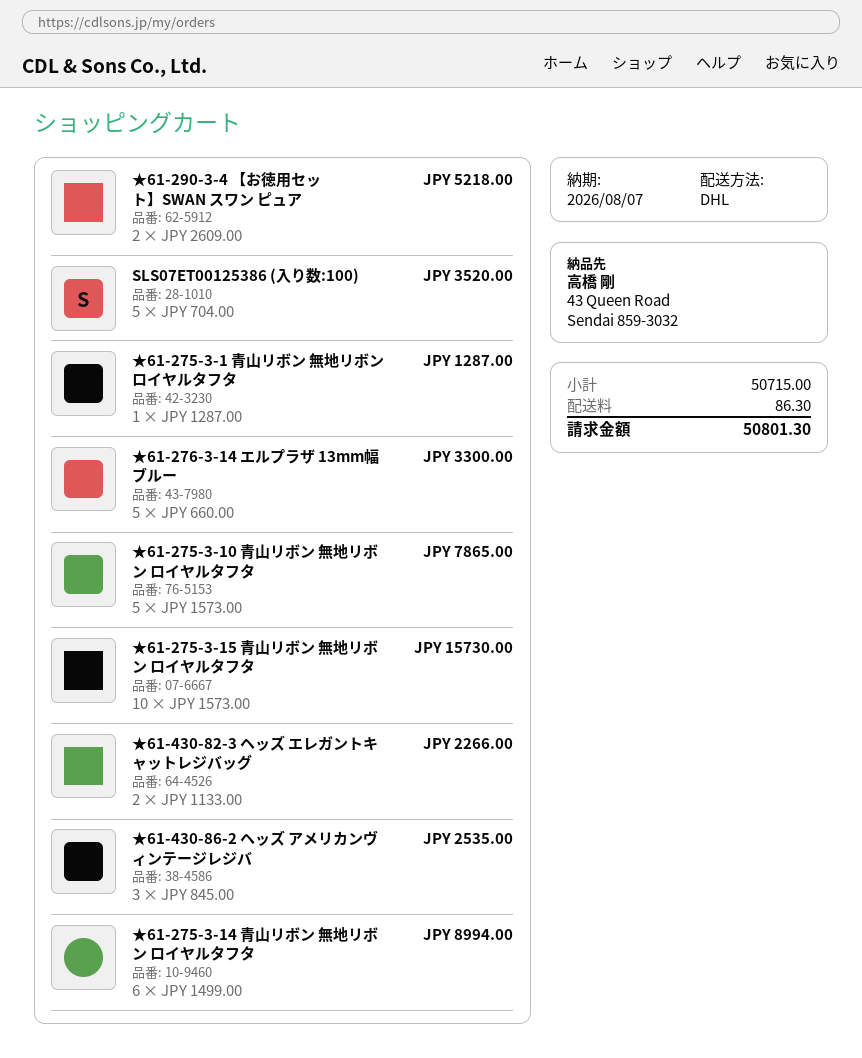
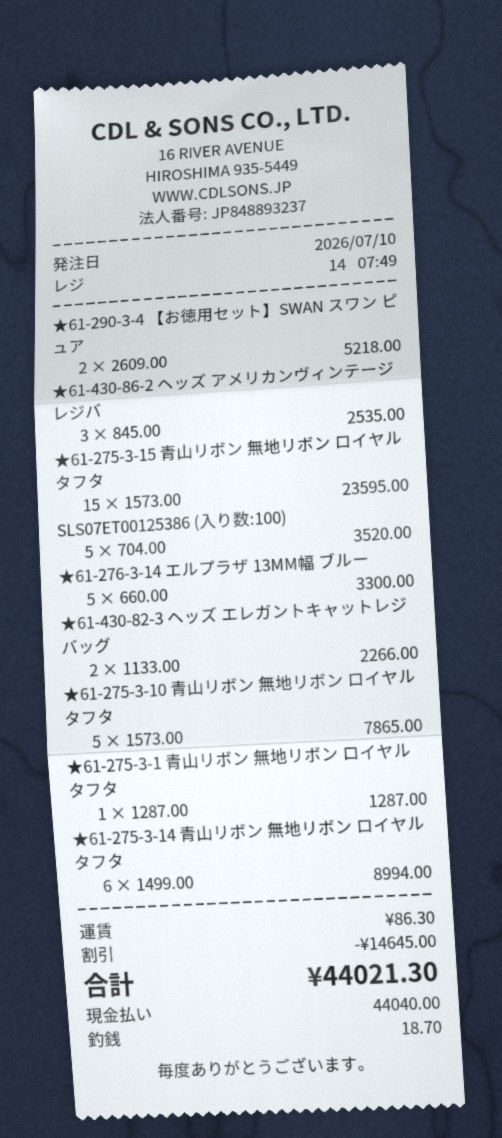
★61-275-3-15 青山リボン 無地リボン ロイヤルタフタ: 10 x 1573.00 = 15730.00 -> 15 x 1573.00 = 23595.00
discount: none -> 14645.00
total: 50801.30 -> 44021.30

